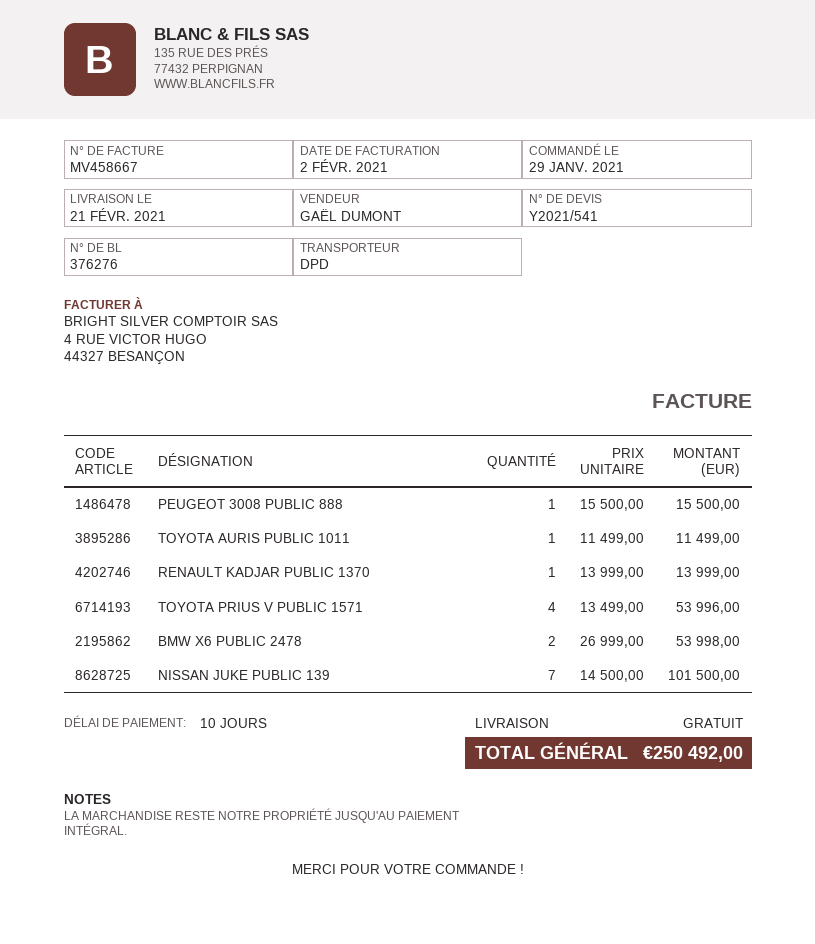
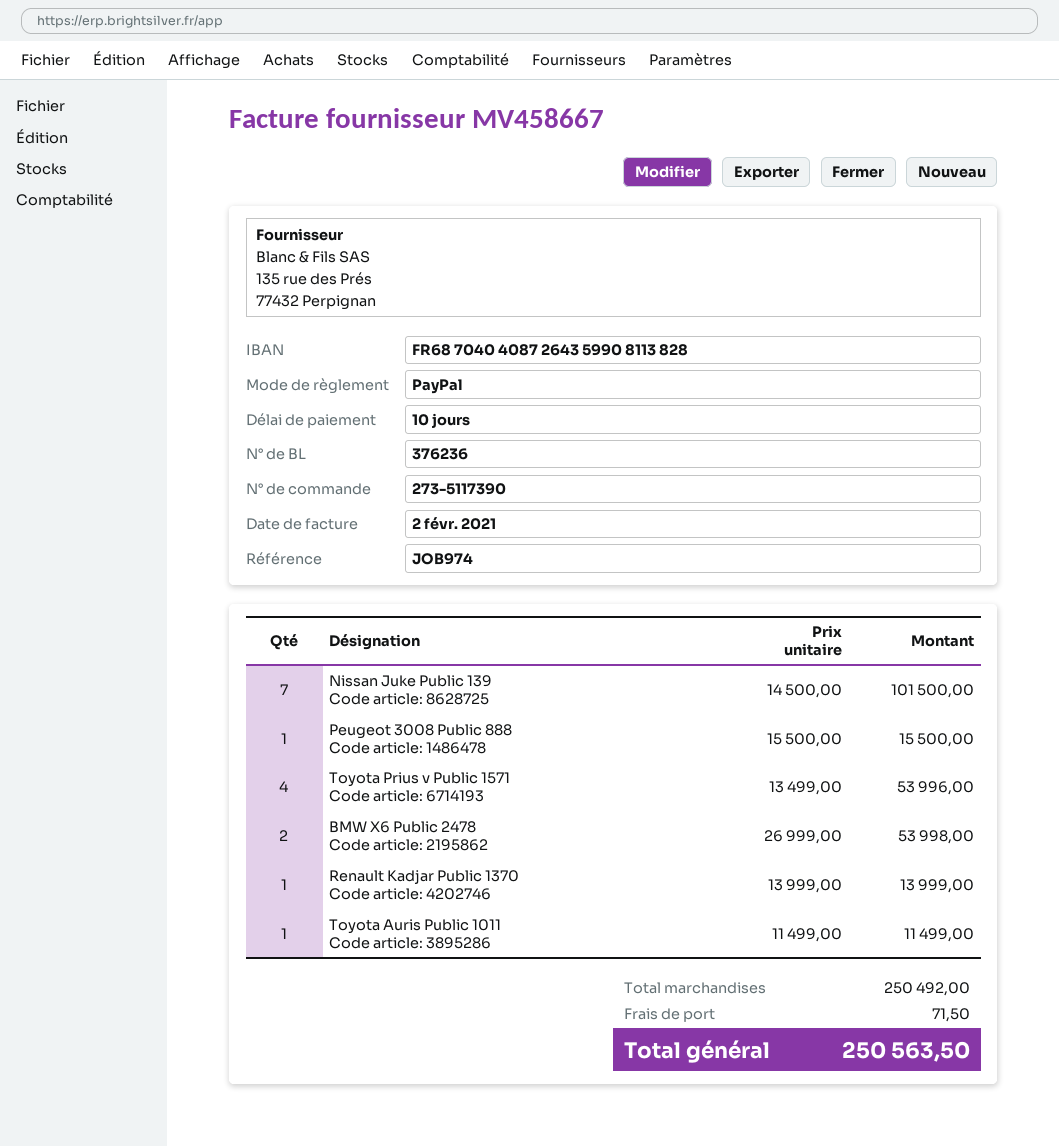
delivery note number: 376276 -> 376236
shipping: 0.00 -> 71.50
total: 250492.00 -> 250563.50

